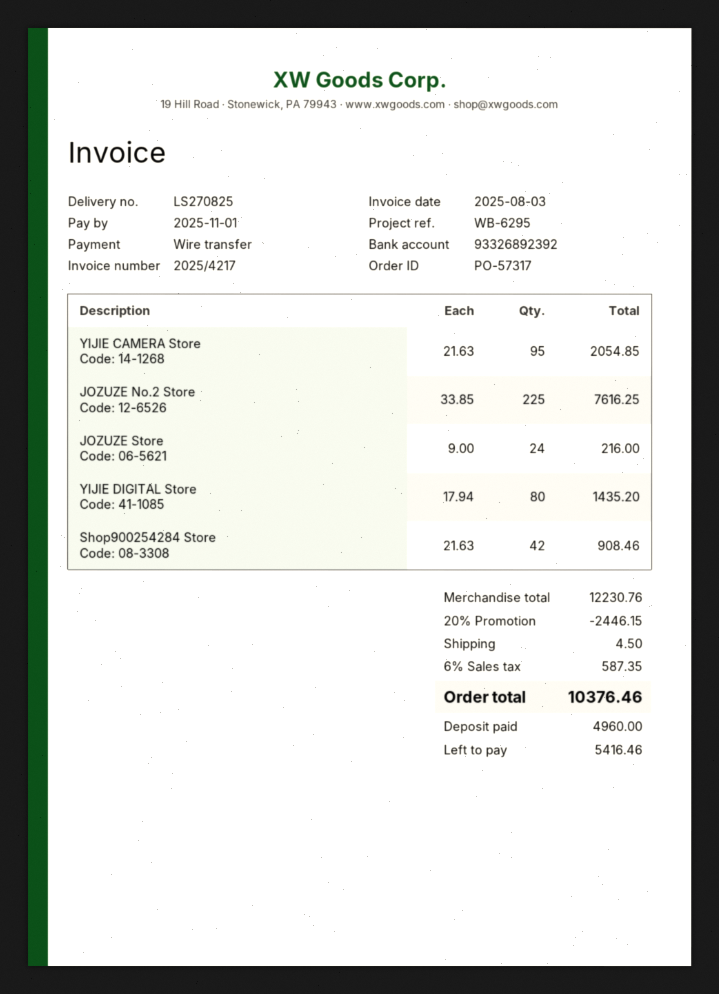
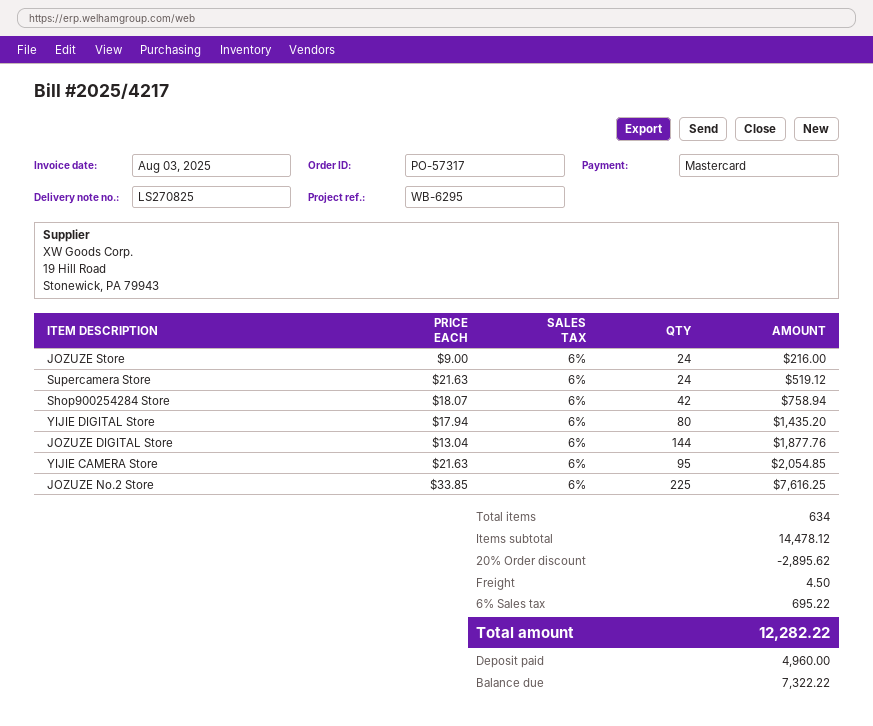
payment method: bank transfer -> Mastercard
Shop900254284 Store: 42 x 21.63 = 908.46 -> 42 x 18.07 = 758.94
Supercamera Store: none -> 24 x 21.63 = 519.12
JOZUZE DIGITAL Store: none -> 144 x 13.04 = 1877.76
subtotal: 12230.76 -> 14478.12
discount: 20% = 2446.15 -> 20% = 2895.62
tax: 6% = 587.35 -> 6% = 695.22
total: 10376.46 -> 12282.22
balance: 5416.46 -> 7322.22

